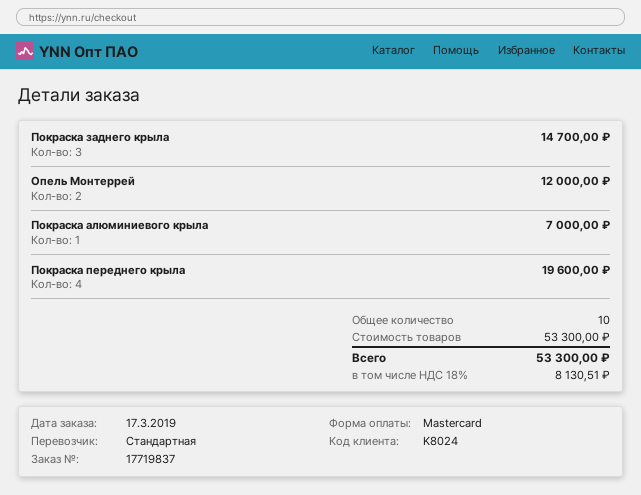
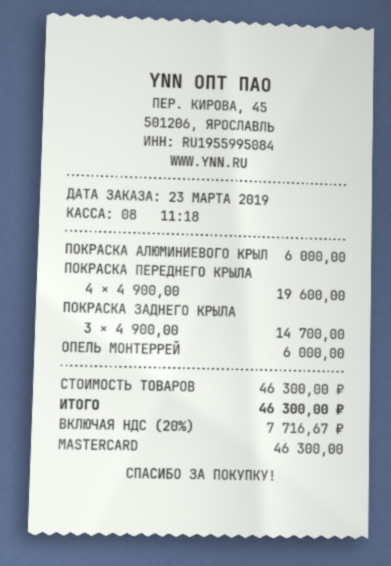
order date: 2019-03-17 -> 2019-03-23
Опель Монтеррей: 2 for 12000.00 -> 1 for 6000.00
Покраска алюминиевого крыла: 1 for 7000.00 -> 1 for 6000.00
subtotal: 53300.00 -> 46300.00
tax: 18% = 8130.51 -> 20% = 7716.67
total: 53300.00 -> 46300.00

